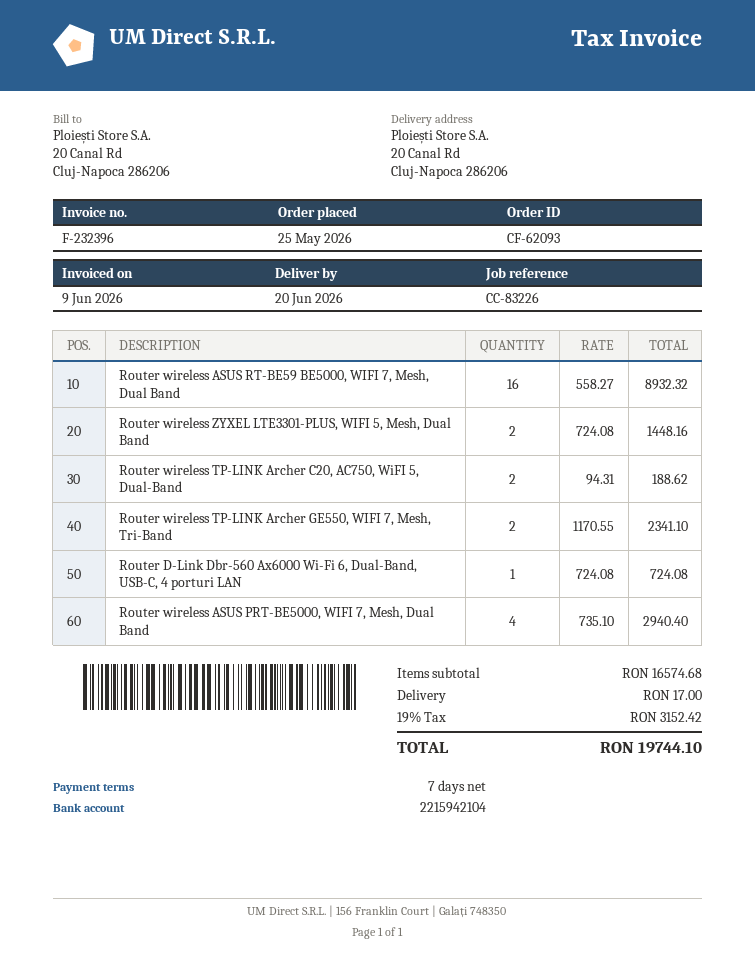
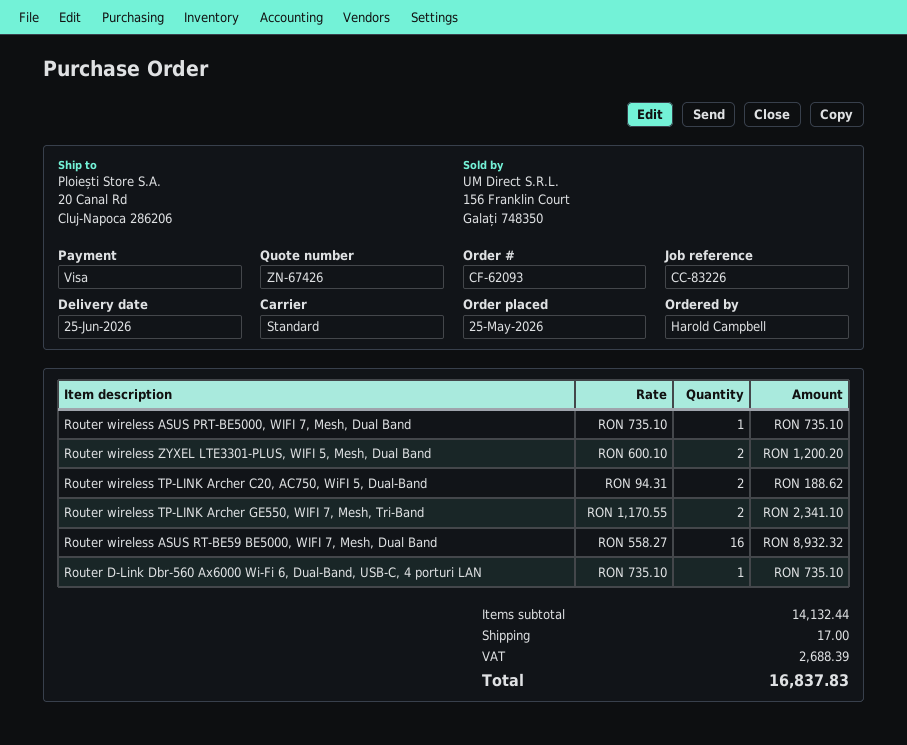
delivery date: 2026-06-20 -> 2026-06-25
Router wireless ZYXEL LTE3301-PLUS, WIFI 5, Mesh, Dual Band: 2 x 724.08 = 1448.16 -> 2 x 600.10 = 1200.20
Router D-Link Dbr-560 Ax6000 Wi-Fi 6, Dual-Band, USB-C, 4 porturi LAN: 1 x 724.08 = 724.08 -> 1 x 735.10 = 735.10
Router wireless ASUS PRT-BE5000, WIFI 7, Mesh, Dual Band: 4 x 735.10 = 2940.40 -> 1 x 735.10 = 735.10
subtotal: 16574.68 -> 14132.44
tax: 3152.42 -> 2688.39
total: 19744.10 -> 16837.83

